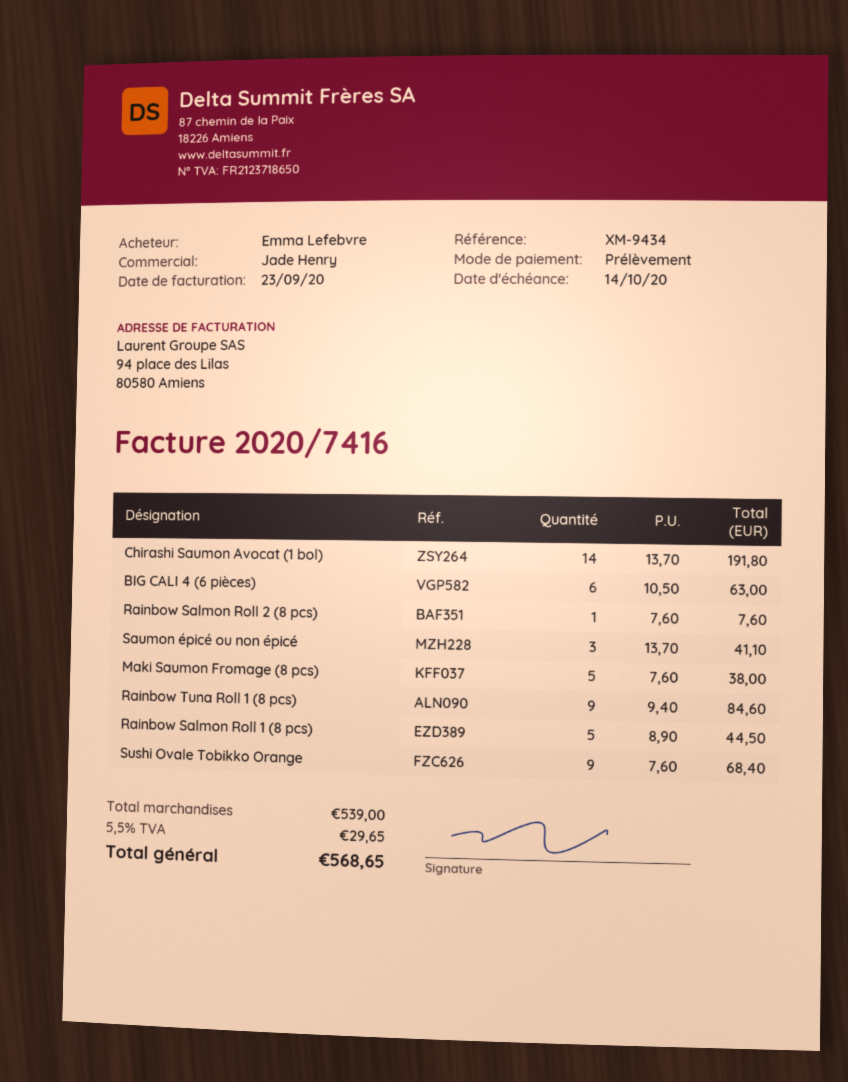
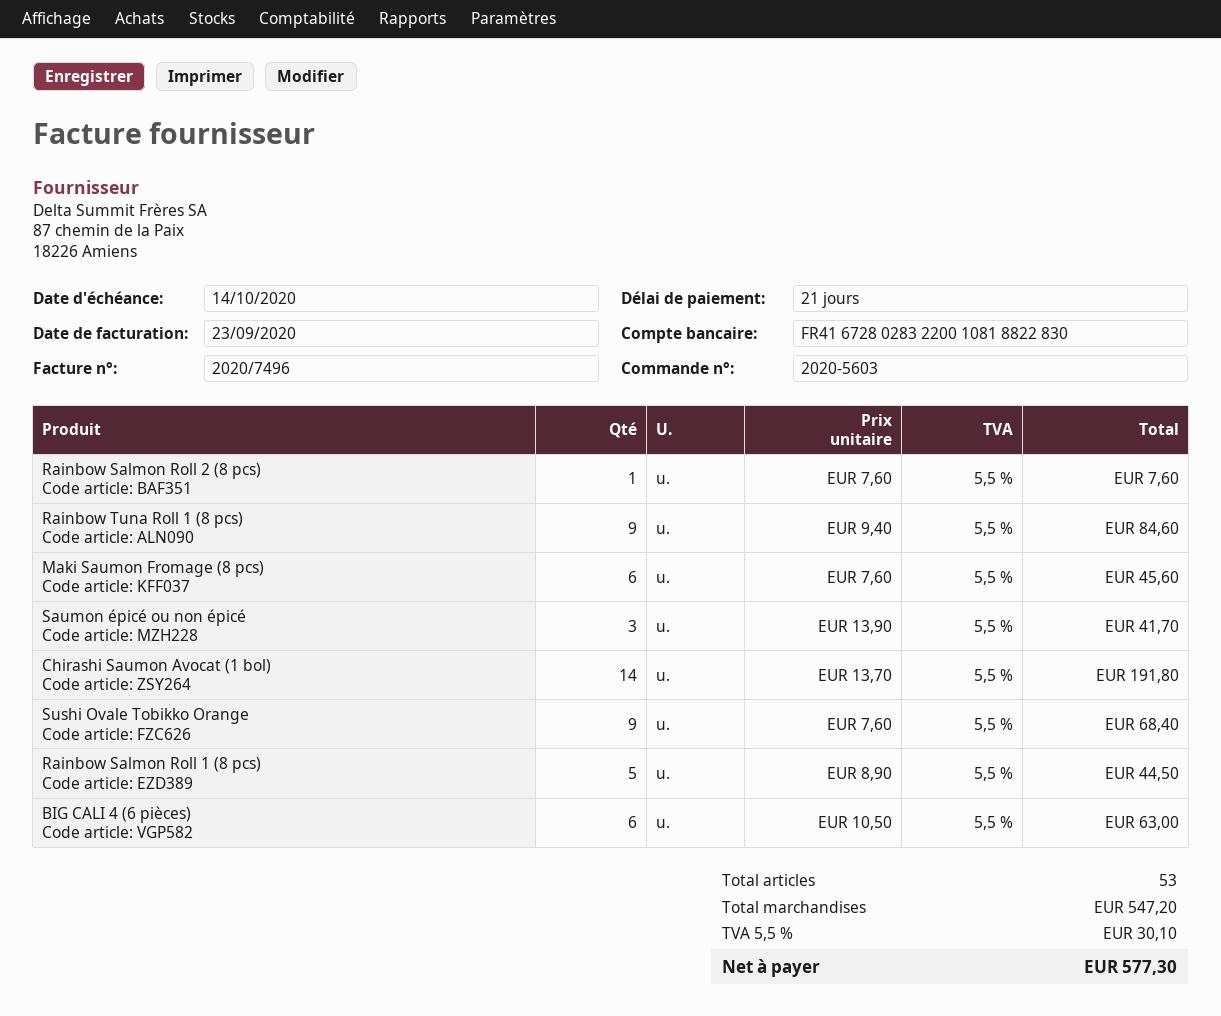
invoice number: 2020/7416 -> 2020/7496
Saumon épicé ou non épicé: 3 x 13.70 = 41.10 -> 3 x 13.90 = 41.70
Maki Saumon Fromage (8 pcs): 5 x 7.60 = 38.00 -> 6 x 7.60 = 45.60
subtotal: 539.00 -> 547.20
tax: 5.5% = 29.65 -> 5.5% = 30.10
total: 568.65 -> 577.30

